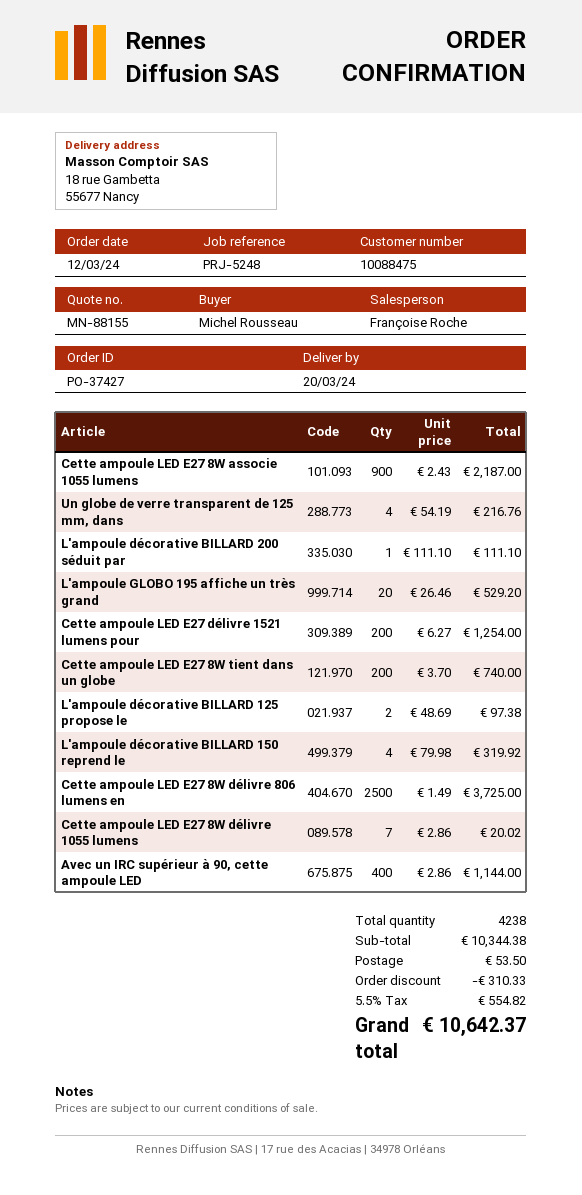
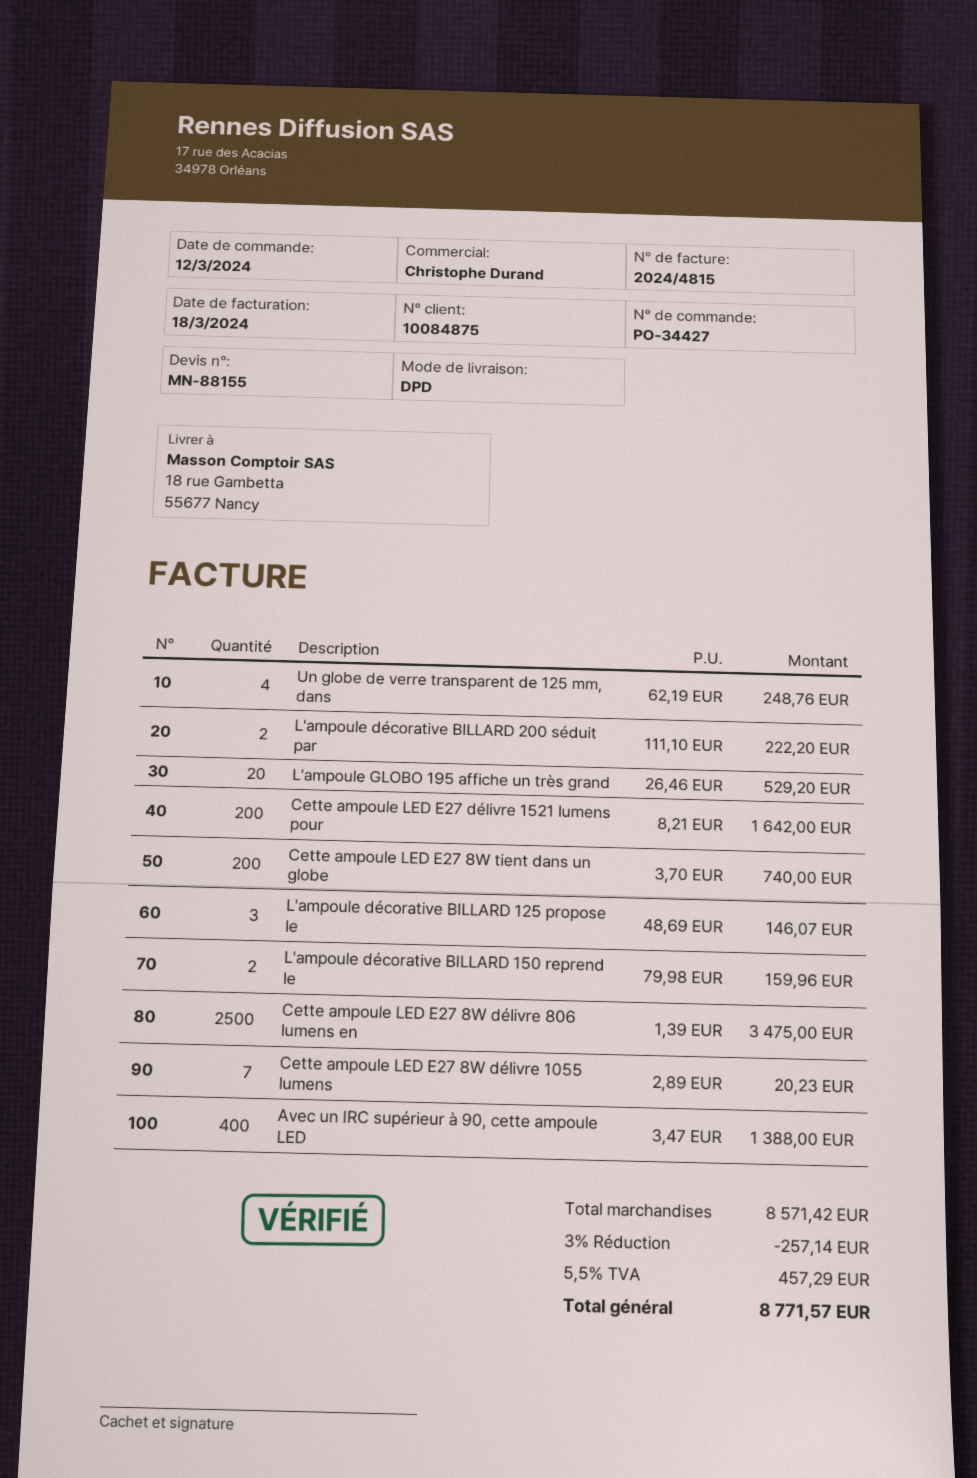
order number: PO-37427 -> PO-34427
customer number: 10088475 -> 10084875
sales rep: Françoise Roche -> Christophe Durand
Cette ampoule LED E27 8W associe 1055 lumens: 900 x 2.43 = 2187.00 -> none
Un globe de verre transparent de 125 mm, dans: 4 x 54.19 = 216.76 -> 4 x 62.19 = 248.76
L'ampoule décorative BILLARD 200 séduit par: 1 x 111.10 = 111.10 -> 2 x 111.10 = 222.20
Cette ampoule LED E27 délivre 1521 lumens pour: 200 x 6.27 = 1254.00 -> 200 x 8.21 = 1642.00
L'ampoule décorative BILLARD 125 propose le: 2 x 48.69 = 97.38 -> 3 x 48.69 = 146.07
L'ampoule décorative BILLARD 150 reprend le: 4 x 79.98 = 319.92 -> 2 x 79.98 = 159.96
Cette ampoule LED E27 8W délivre 806 lumens en: 2500 x 1.49 = 3725.00 -> 2500 x 1.39 = 3475.00
Cette ampoule LED E27 8W délivre 1055 lumens: 7 x 2.86 = 20.02 -> 7 x 2.89 = 20.23
Avec un IRC supérieur à 90, cette ampoule LED: 400 x 2.86 = 1144.00 -> 400 x 3.47 = 1388.00
subtotal: 10344.38 -> 8571.42
discount: 310.33 -> 257.14
shipping: 53.50 -> none
tax: 5.5% = 554.82 -> 5.5% = 457.29
total: 10642.37 -> 8771.57

